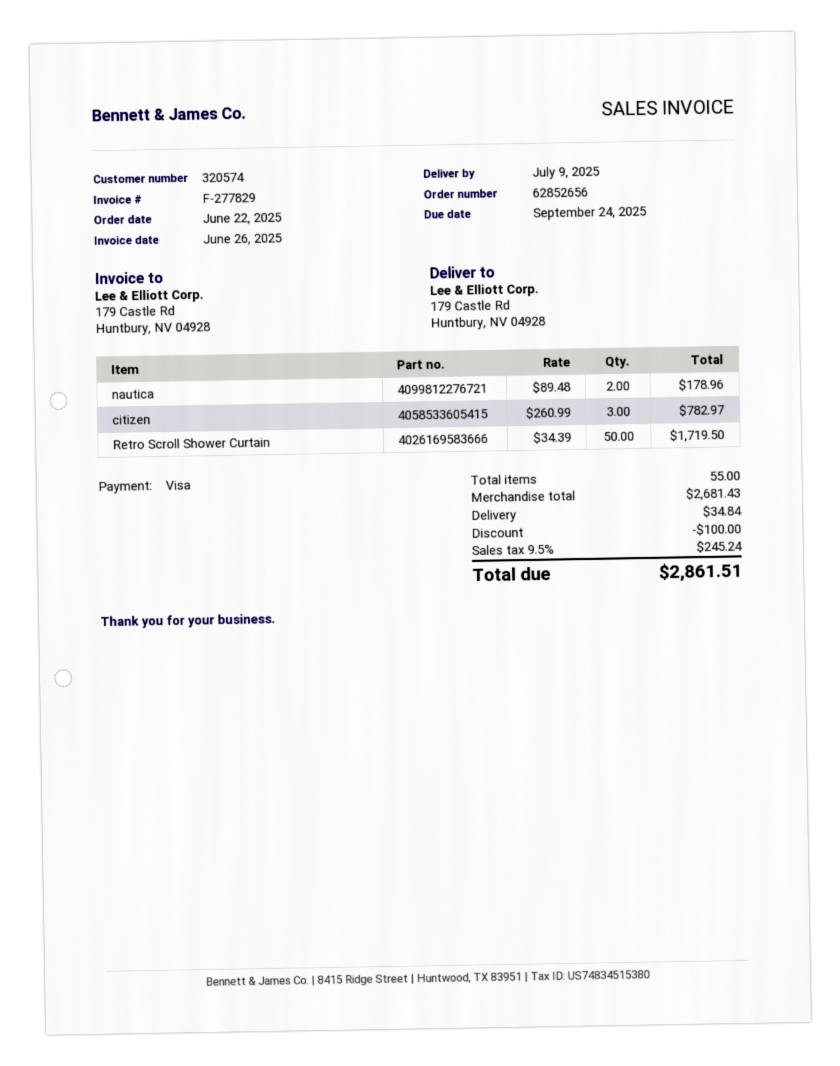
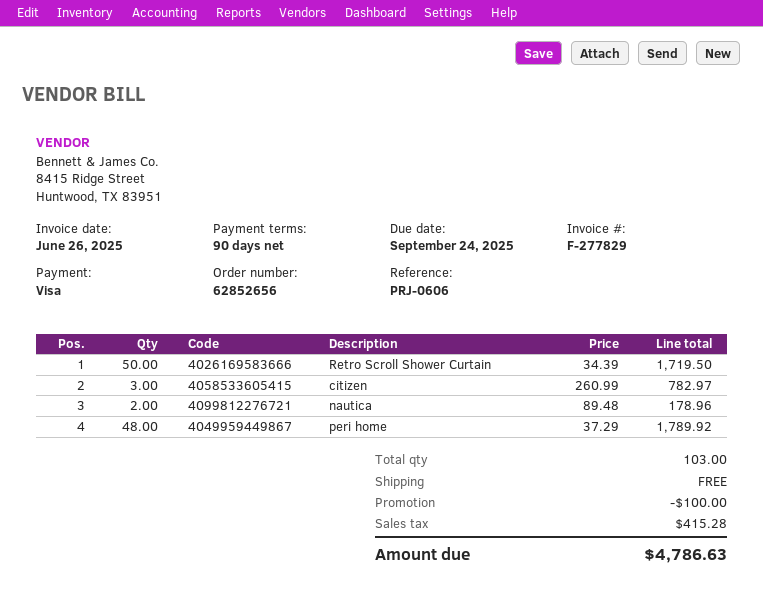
peri home: none -> 48 x 37.29 = 1789.92
total quantity: 55 -> 103
shipping: 34.84 -> 0.00
tax: 245.24 -> 415.28
total: 2861.51 -> 4786.63

